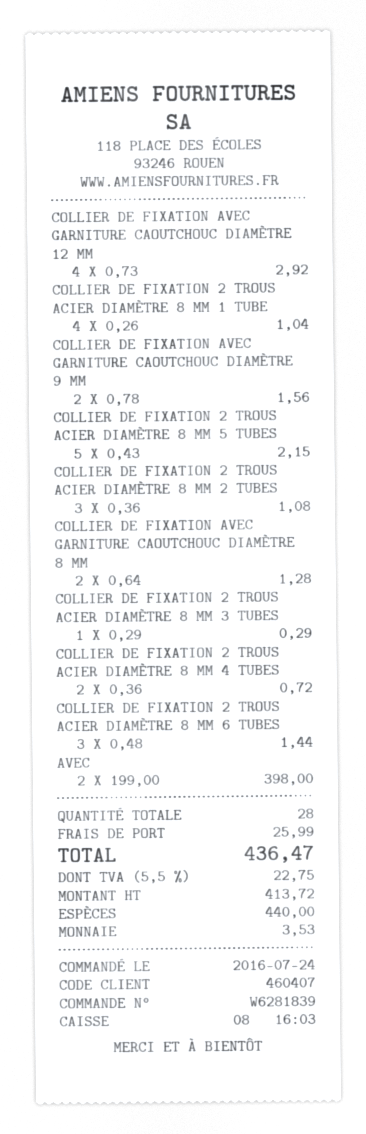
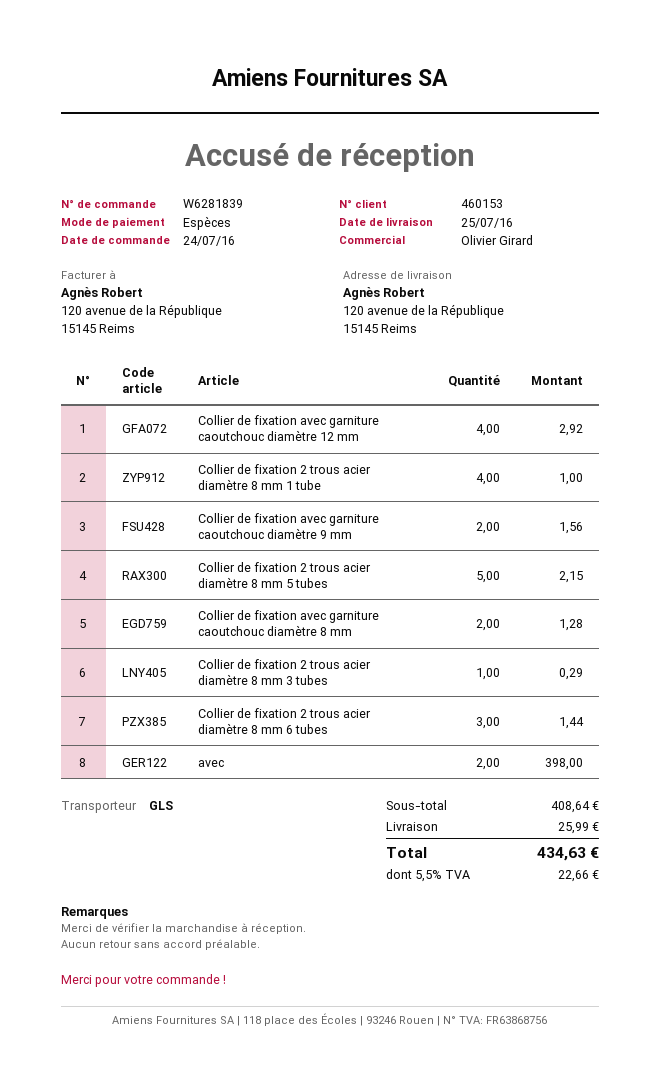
customer number: 460407 -> 460153
COLLIER DE FIXATION 2 TROUS ACIER DIAMÈTRE 8 MM 1 TUBE: 4 for 1.04 -> 4 for 1.00
COLLIER DE FIXATION 2 TROUS ACIER DIAMÈTRE 8 MM 2 TUBES: 3 for 1.08 -> none
COLLIER DE FIXATION 2 TROUS ACIER DIAMÈTRE 8 MM 4 TUBES: 2 for 0.72 -> none
tax: 5.5% = 22.75 -> 5.5% = 22.66
total: 436.47 -> 434.63

